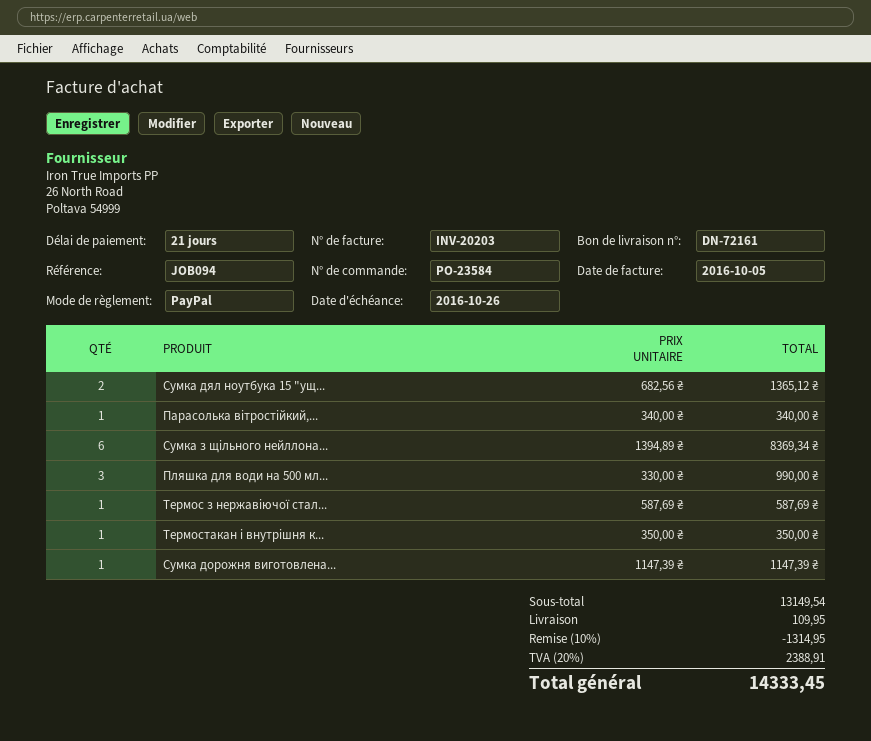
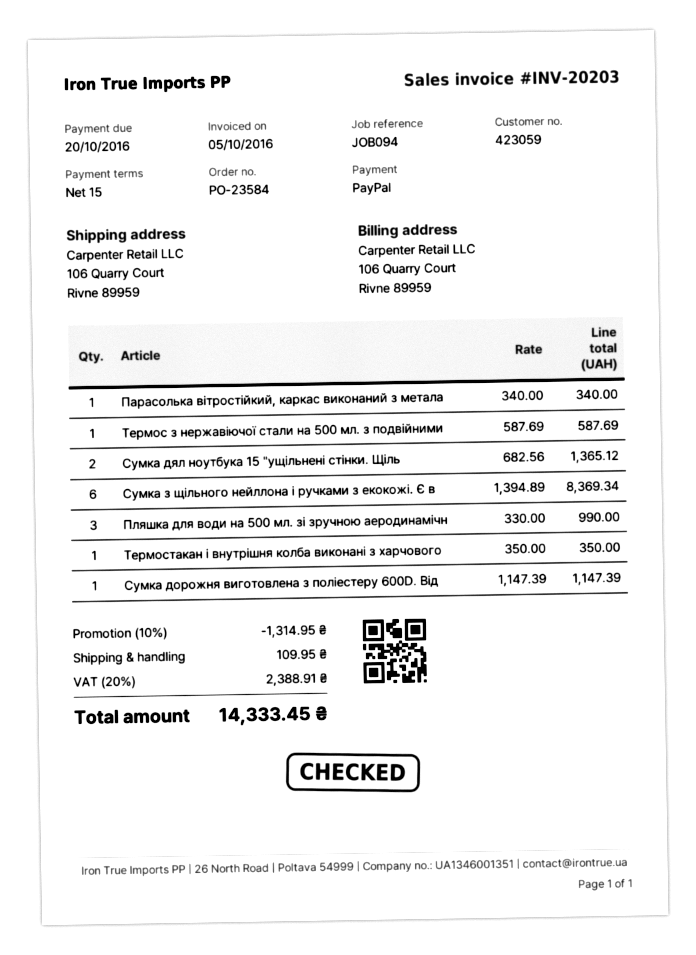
payment terms: 21 days -> 15 days
due date: 2016-10-26 -> 2016-10-20

